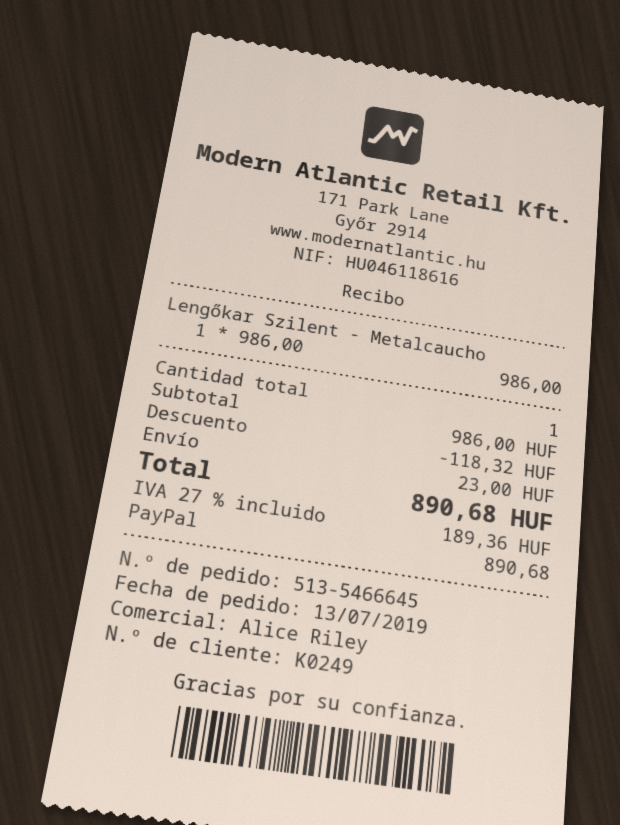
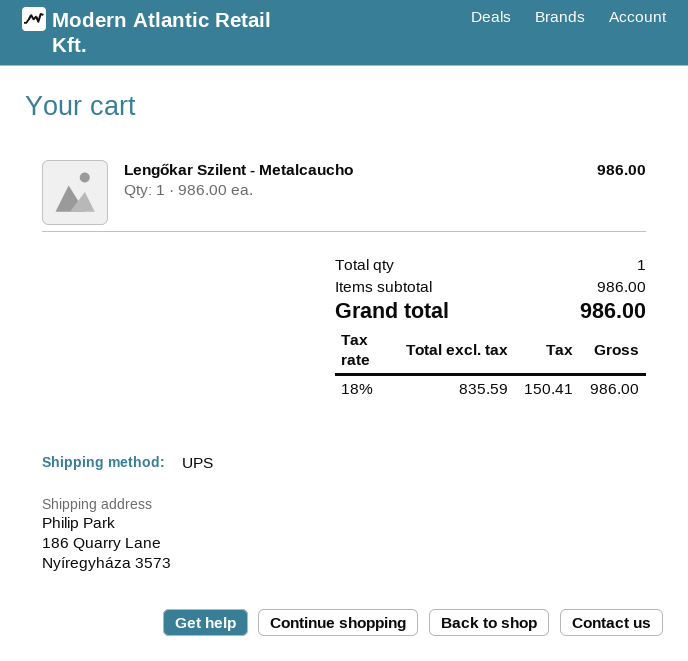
discount: 118.32 -> none
shipping: 23.00 -> none
tax: 27% = 189.36 -> 18% = 150.41
total: 890.68 -> 986.00

